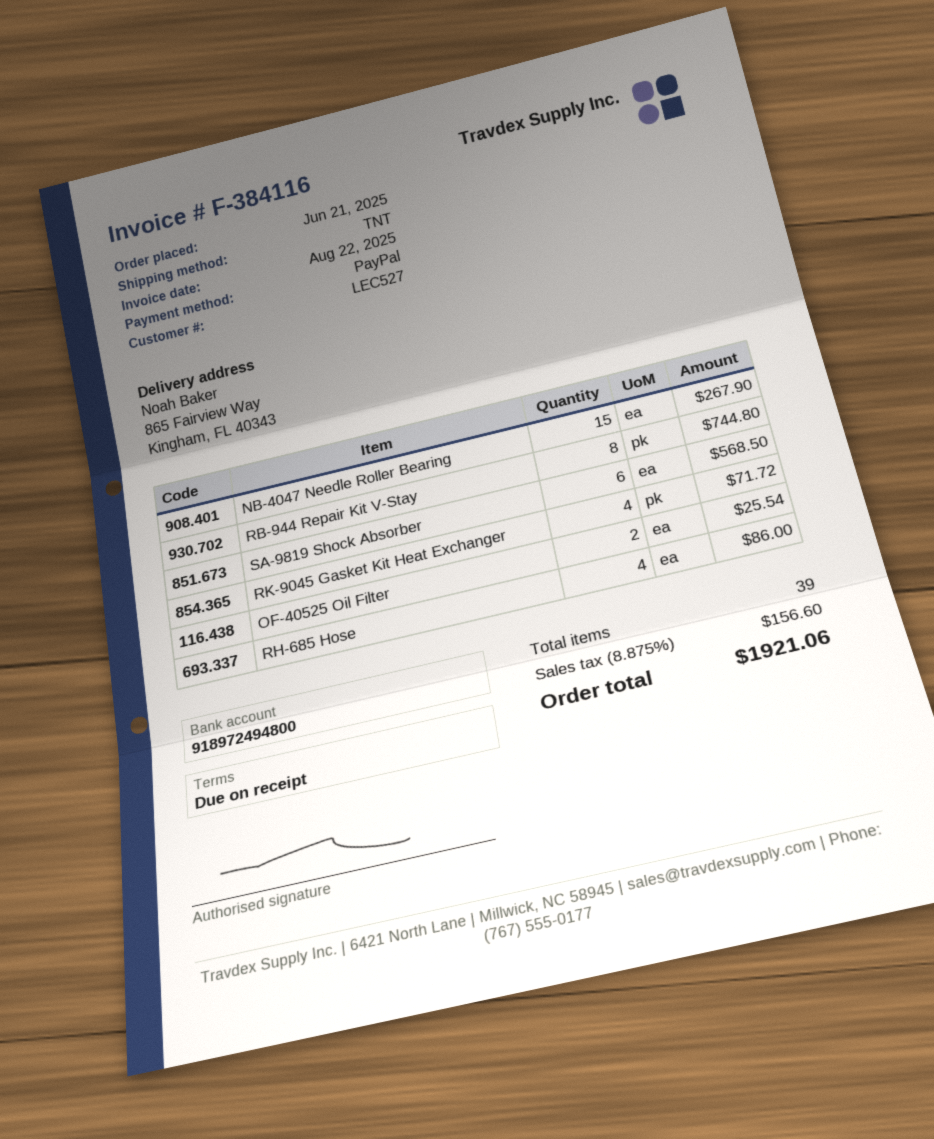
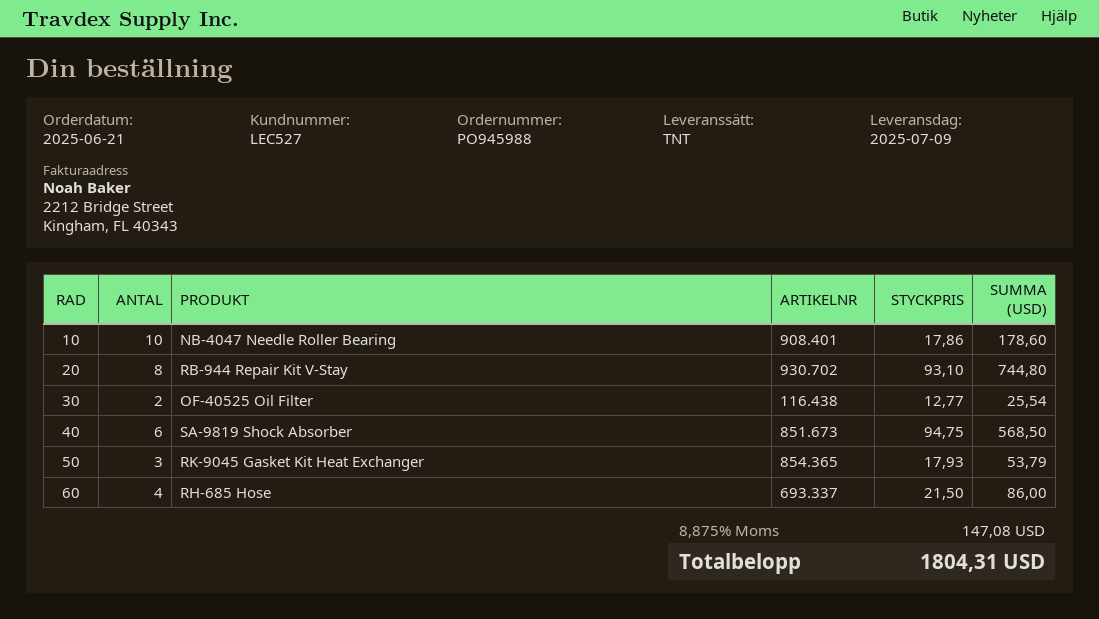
NB-4047 Needle Roller Bearing: 15 for 267.90 -> 10 for 178.60
RK-9045 Gasket Kit Heat Exchanger: 4 for 71.72 -> 3 for 53.79
tax: 8.875% = 156.60 -> 8.875% = 147.08
total: 1921.06 -> 1804.31

